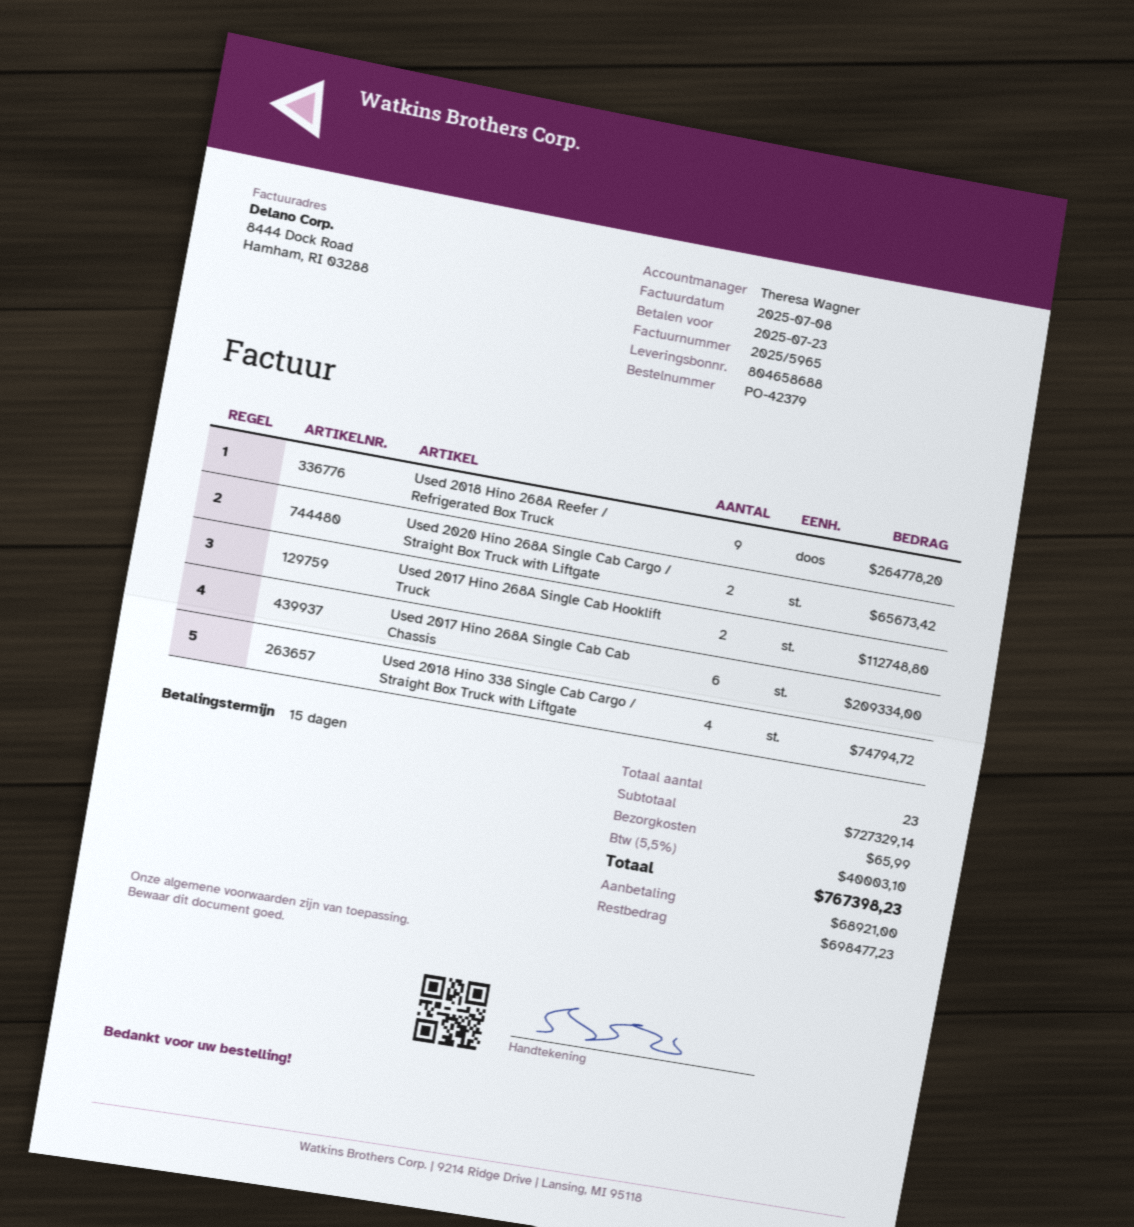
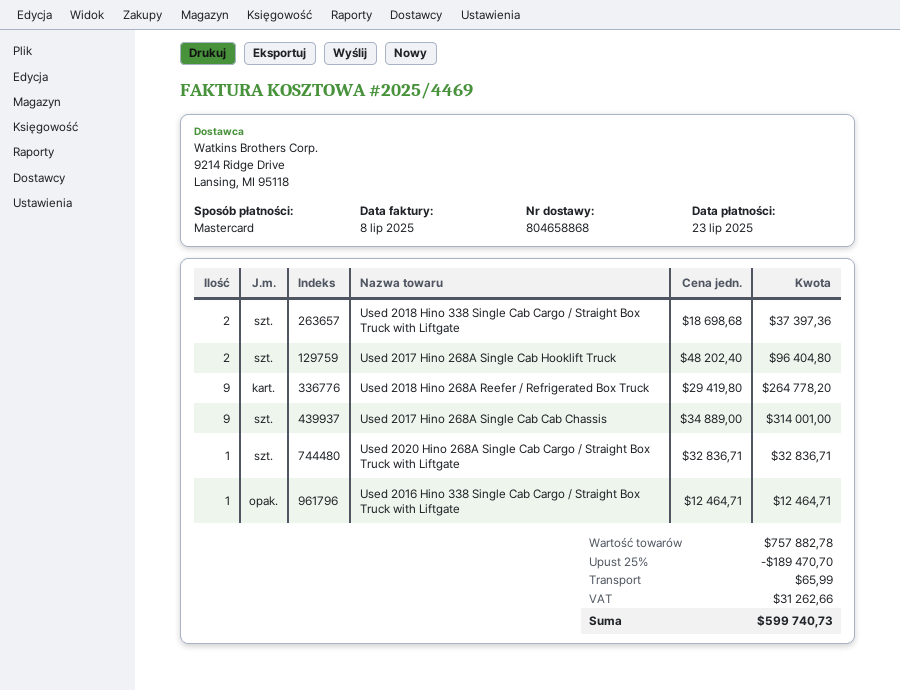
delivery note number: 804658688 -> 804658868
invoice number: 2025/5965 -> 2025/4469
Used 2020 Hino 268A Single Cab Cargo / Straight Box Truck with Liftgate: 2 for 65673.42 -> 1 for 32836.71
Used 2017 Hino 268A Single Cab Hooklift Truck: 2 for 112748.80 -> 2 for 96404.80
Used 2017 Hino 268A Single Cab Cab Chassis: 6 for 209334.00 -> 9 for 314001.00
Used 2018 Hino 338 Single Cab Cargo / Straight Box Truck with Liftgate: 4 for 74794.72 -> 2 for 37397.36
Used 2016 Hino 338 Single Cab Cargo / Straight Box Truck with Liftgate: none -> 1 for 12464.71
subtotal: 727329.14 -> 757882.78
discount: none -> 25% = 189470.70
tax: 40003.10 -> 31262.66
total: 767398.23 -> 599740.73

